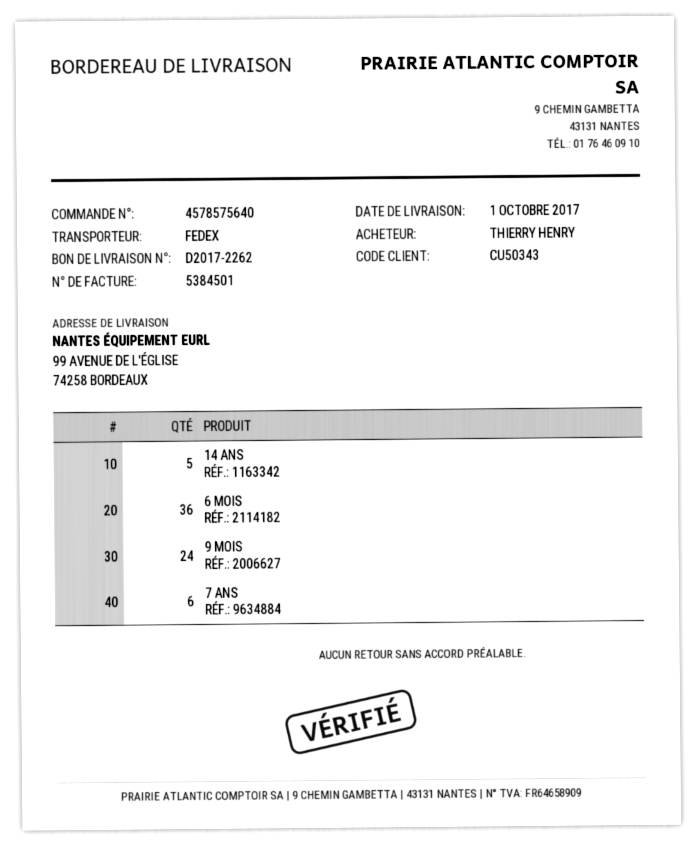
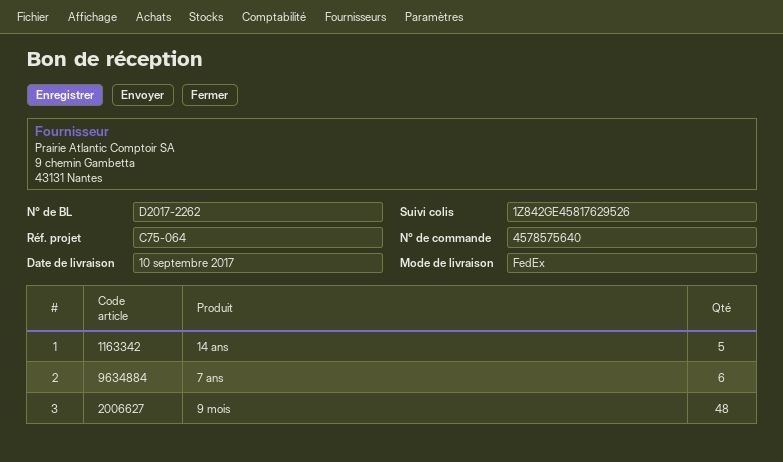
delivery date: 2017-10-01 -> 2017-09-10
6 MOIS: 36 -> none
9 MOIS: 24 -> 48

